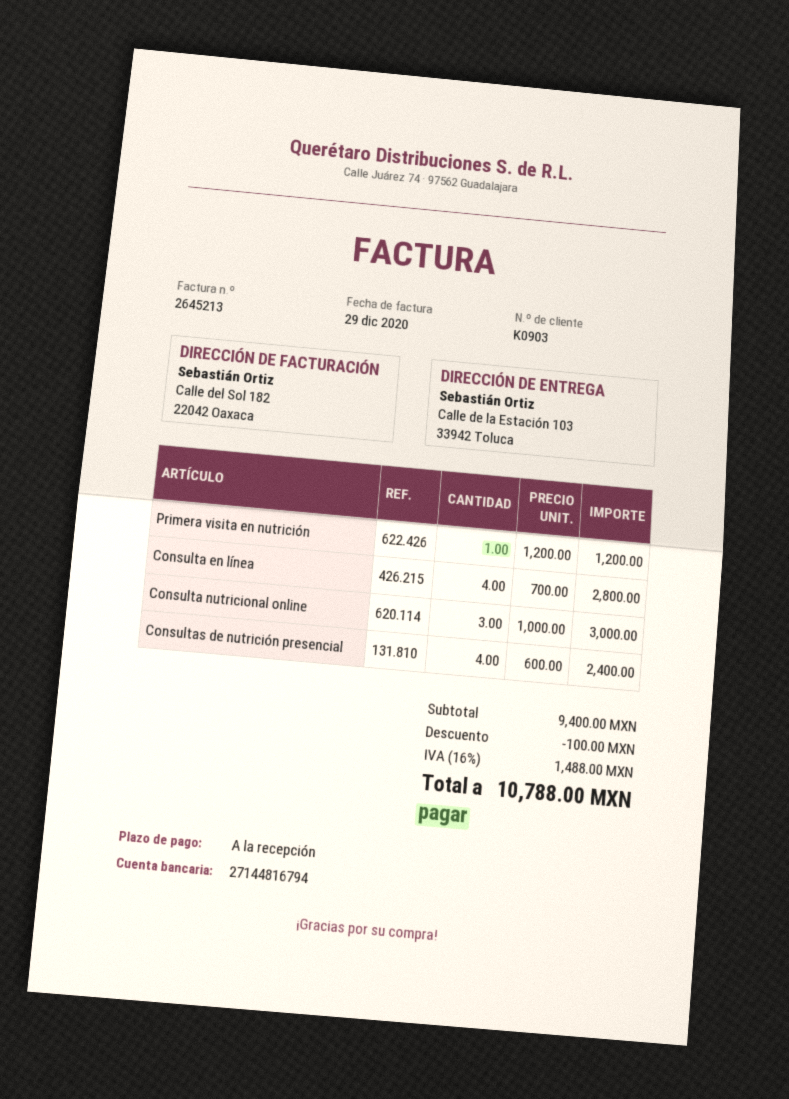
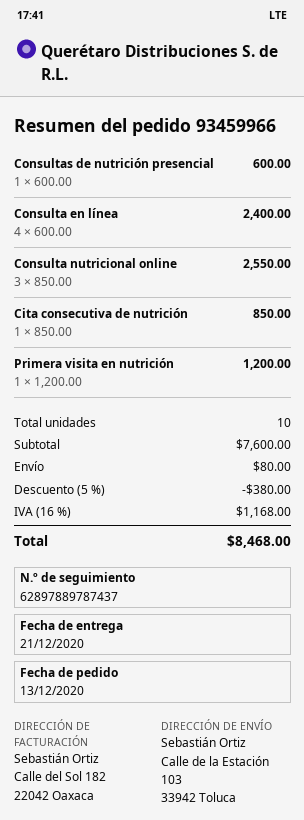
Consulta en línea: 4 x 700.00 = 2800.00 -> 4 x 600.00 = 2400.00
Consulta nutricional online: 3 x 1000.00 = 3000.00 -> 3 x 850.00 = 2550.00
Consultas de nutrición presencial: 4 x 600.00 = 2400.00 -> 1 x 600.00 = 600.00
Cita consecutiva de nutrición: none -> 1 x 850.00 = 850.00
subtotal: 9400.00 -> 7600.00
discount: 100.00 -> 380.00
shipping: none -> 80.00
tax: 16% = 1488.00 -> 16% = 1168.00
total: 10788.00 -> 8468.00

